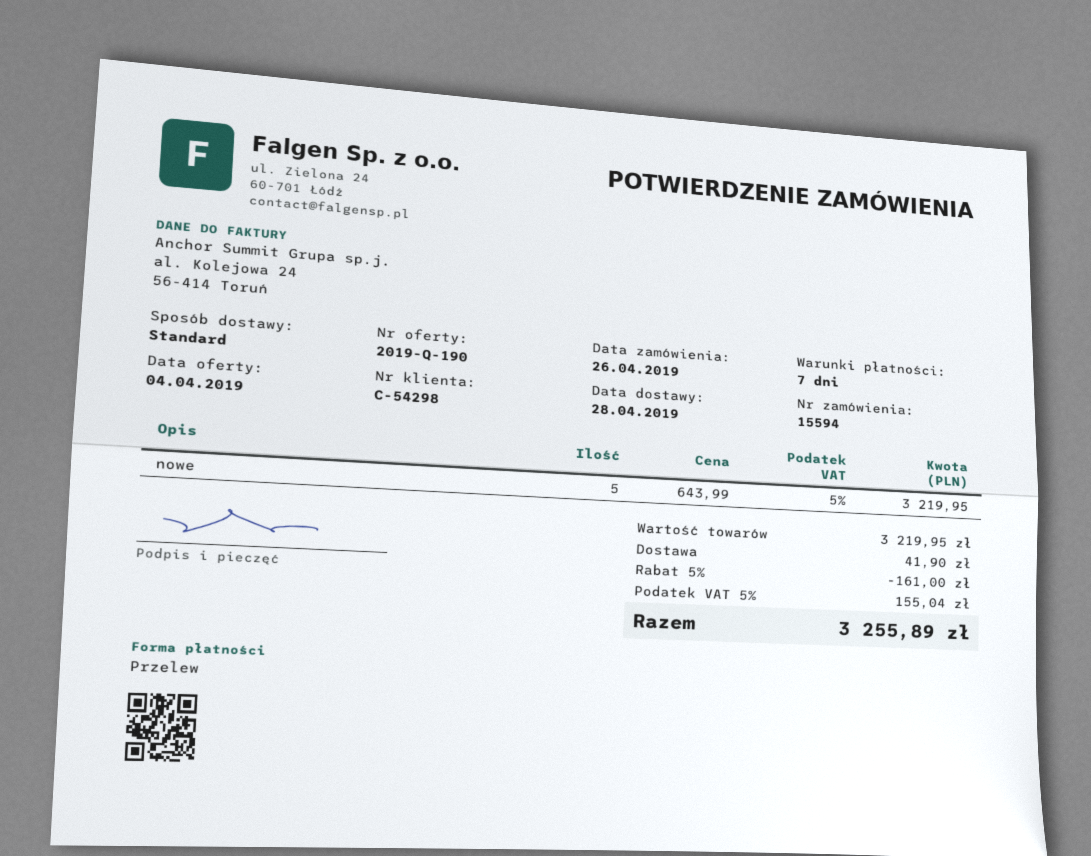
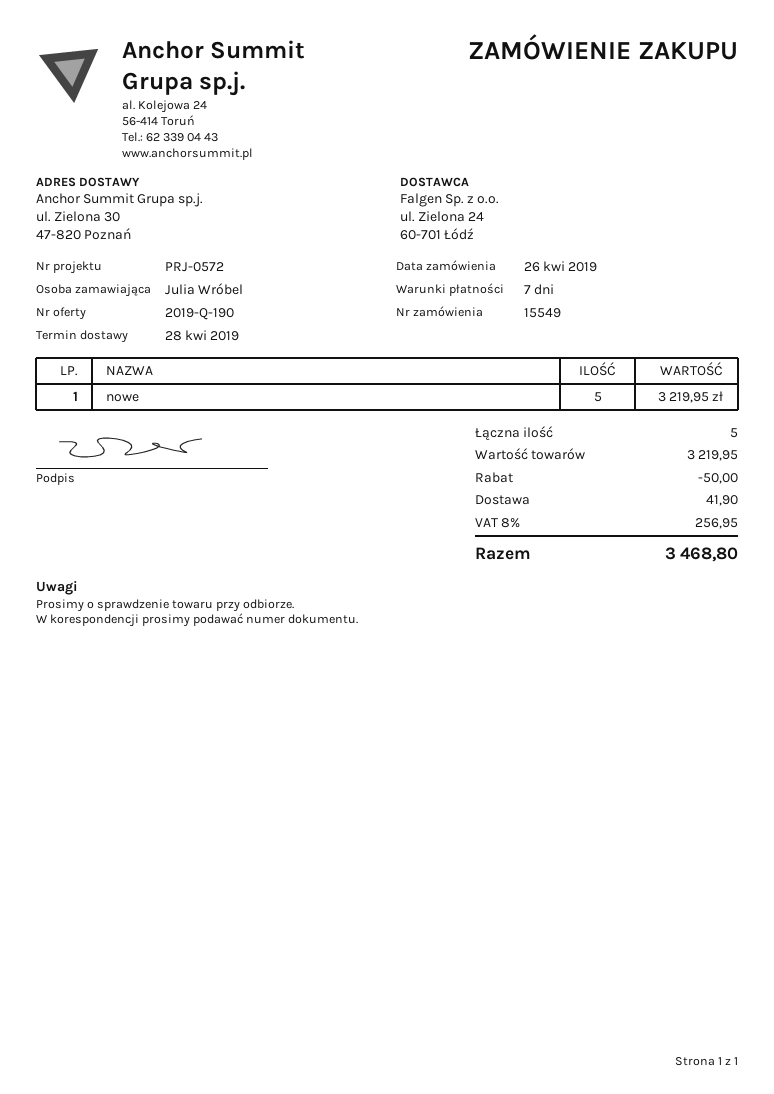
order number: 15594 -> 15549
discount: 161.00 -> 50.00
tax: 5% = 155.04 -> 8% = 256.95
total: 3255.89 -> 3468.80

